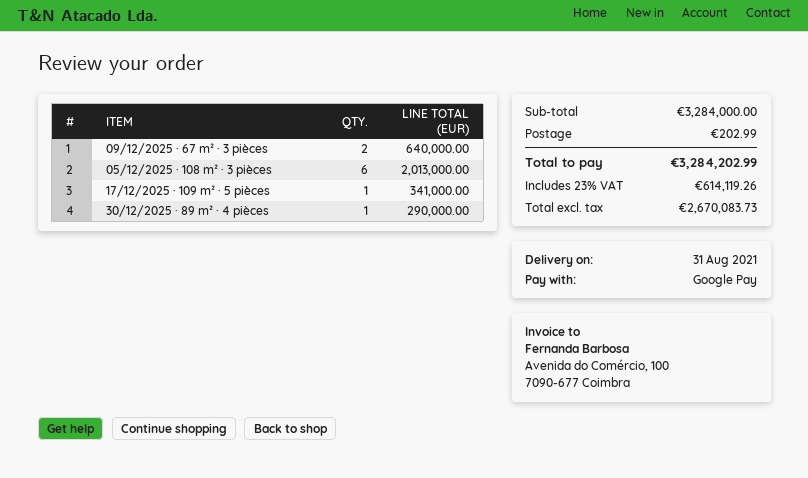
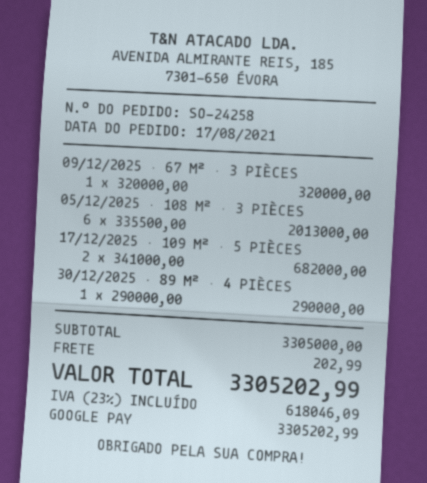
09/12/2025 · 67 m² · 3 pièces: 2 for 640000.00 -> 1 for 320000.00
17/12/2025 · 109 m² · 5 pièces: 1 for 341000.00 -> 2 for 682000.00
subtotal: 3284000.00 -> 3305000.00
tax: 23% = 614119.26 -> 23% = 618046.09
total: 3284202.99 -> 3305202.99

